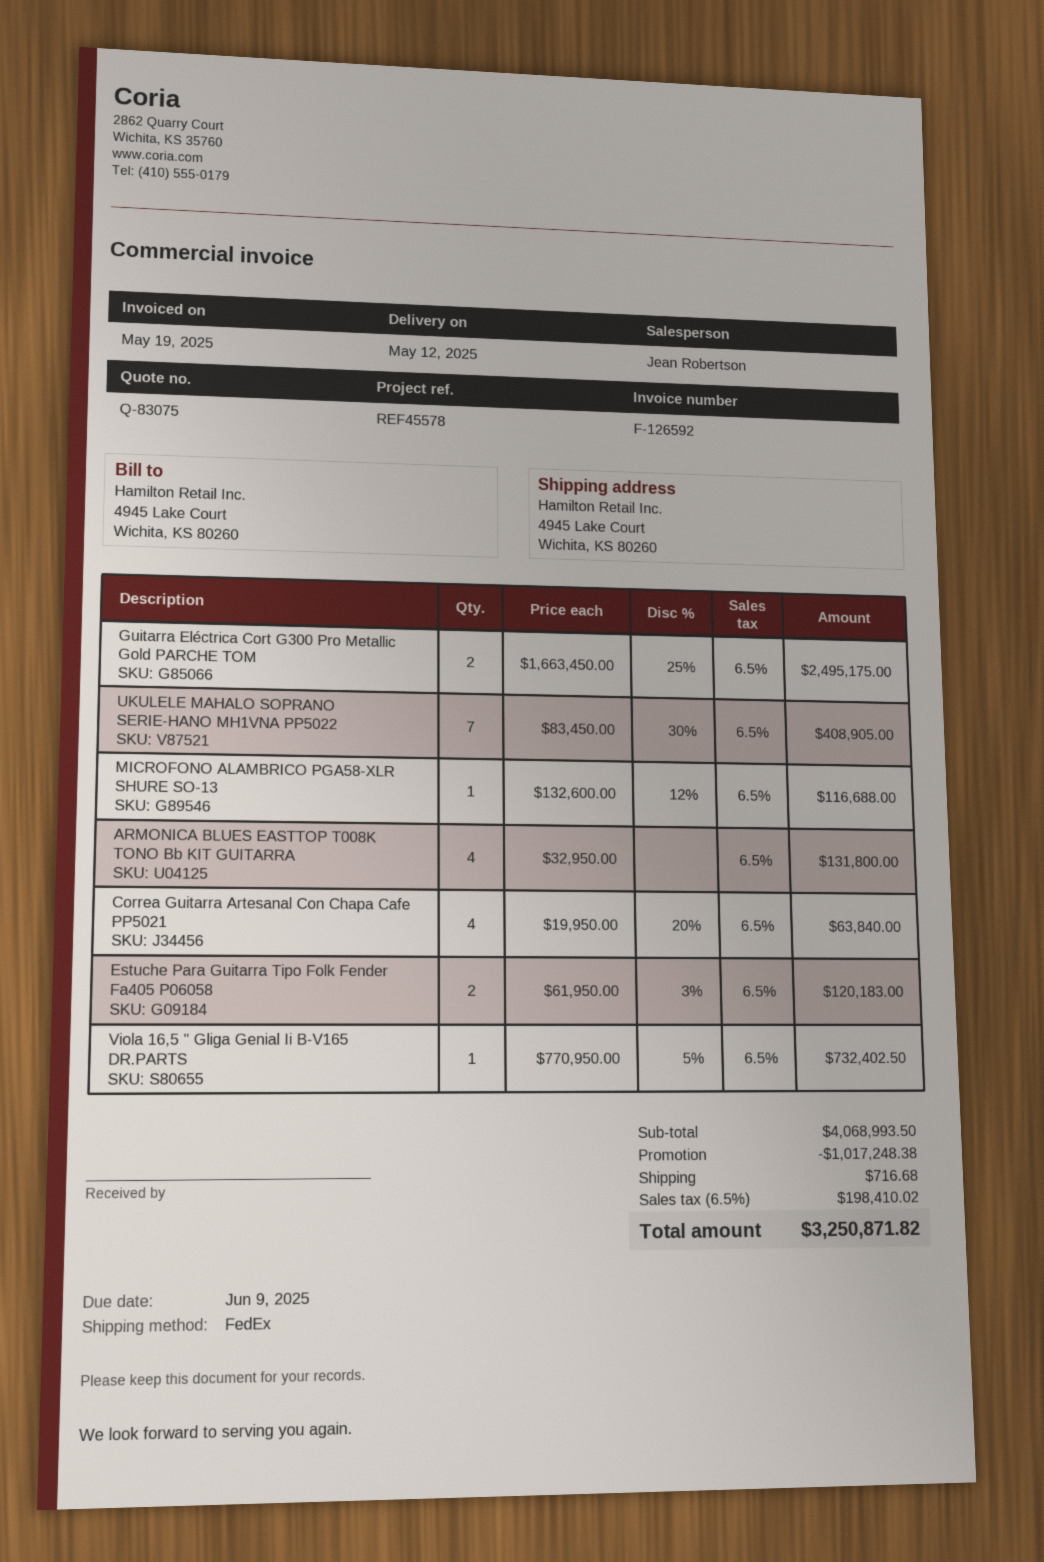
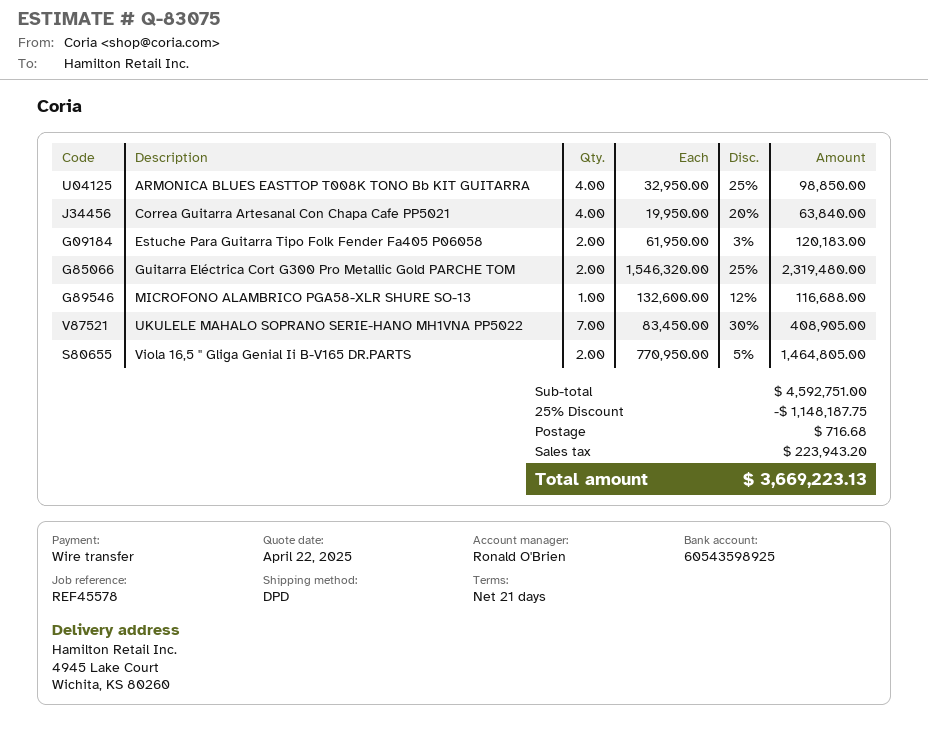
sales rep: Jean Robertson -> Ronald O'Brien
shipping method: FedEx -> DPD
Guitarra Eléctrica Cort G300 Pro Metallic Gold PARCHE TOM: 2 x 1663450.00 - 25% = 2495175.00 -> 2 x 1546320.00 - 25% = 2319480.00
ARMONICA BLUES EASTTOP T008K TONO Bb KIT GUITARRA: 4 x 32950.00 = 131800.00 -> 4 x 32950.00 - 25% = 98850.00
Viola 16,5 " Gliga Genial Ii B-V165 DR.PARTS: 1 x 770950.00 - 5% = 732402.50 -> 2 x 770950.00 - 5% = 1464805.00
subtotal: 4068993.50 -> 4592751.00
discount: 1017248.38 -> 1148187.75
tax: 198410.02 -> 223943.20
total: 3250871.82 -> 3669223.13

